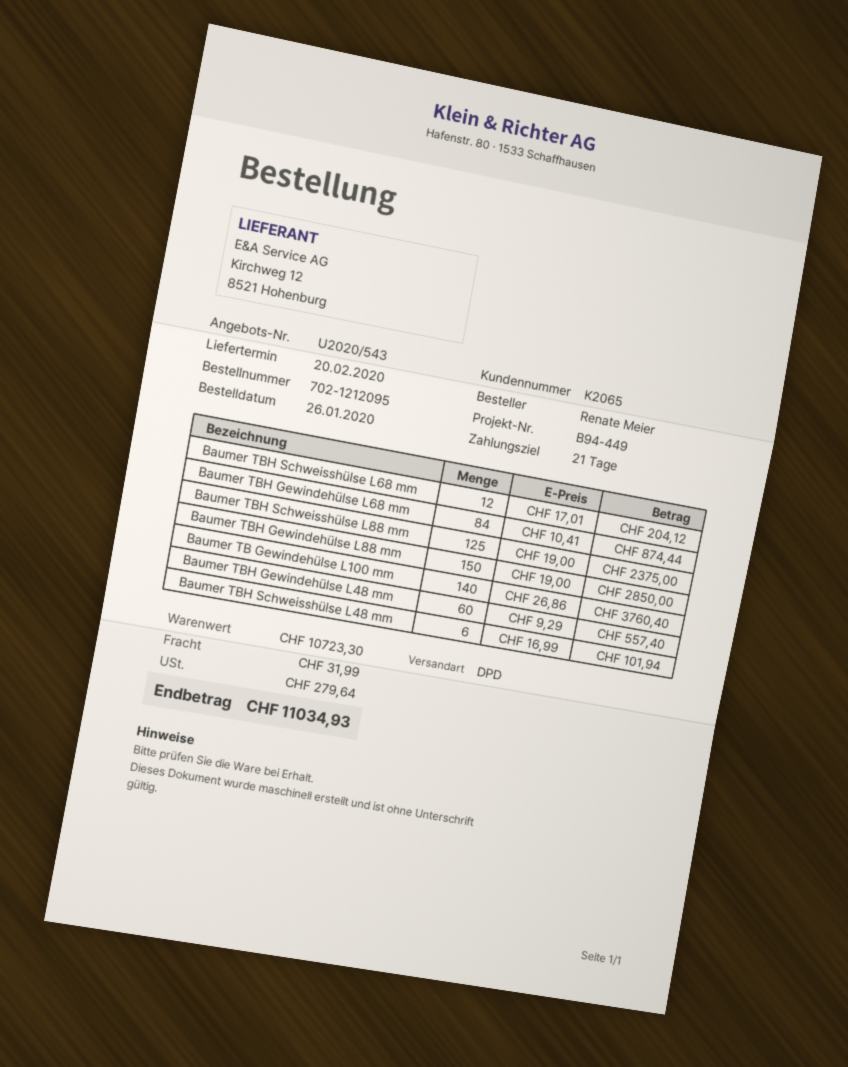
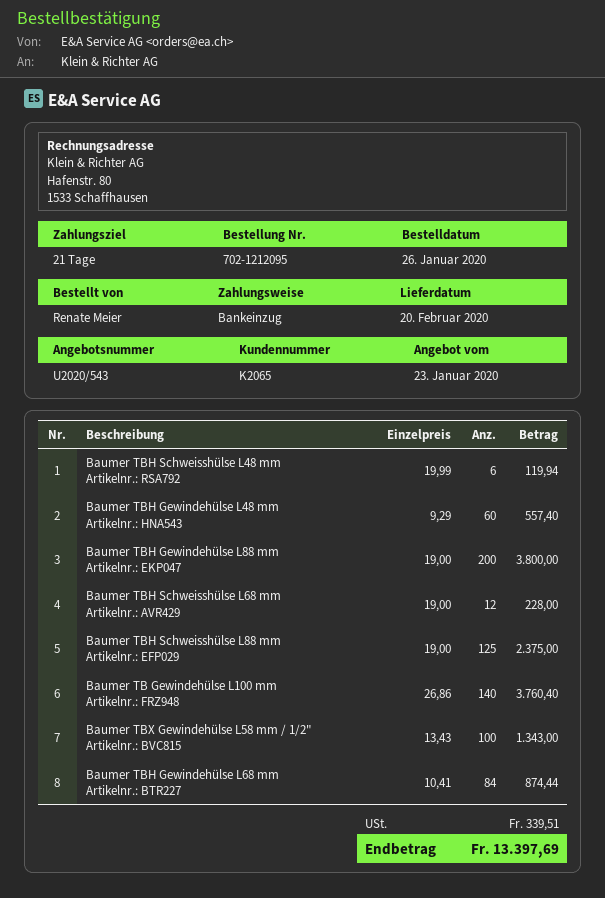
Baumer TBH Schweisshülse L68 mm: 12 x 17.01 = 204.12 -> 12 x 19.00 = 228.00
Baumer TBH Gewindehülse L88 mm: 150 x 19.00 = 2850.00 -> 200 x 19.00 = 3800.00
Baumer TBH Schweisshülse L48 mm: 6 x 16.99 = 101.94 -> 6 x 19.99 = 119.94
Baumer TBX Gewindehülse L58 mm / 1/2": none -> 100 x 13.43 = 1343.00
shipping: 31.99 -> none
tax: 279.64 -> 339.51
total: 11034.93 -> 13397.69

